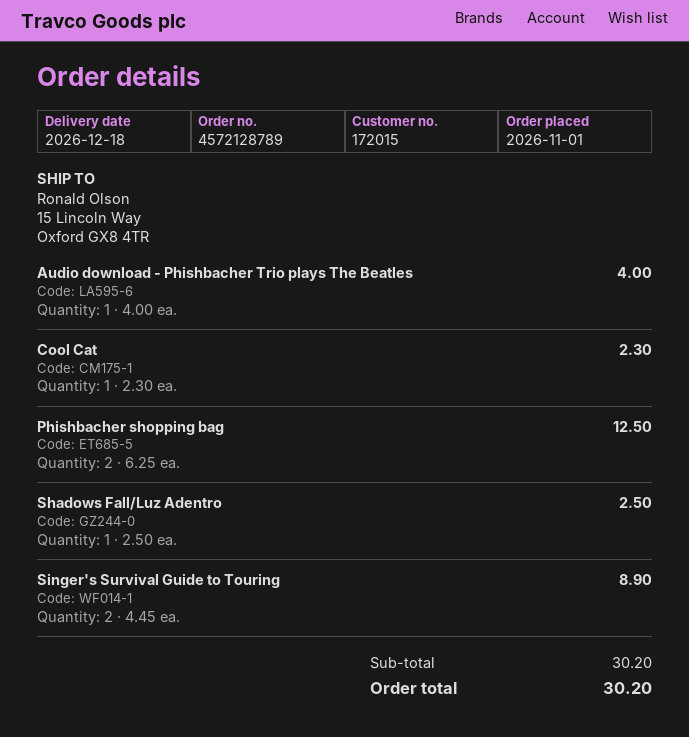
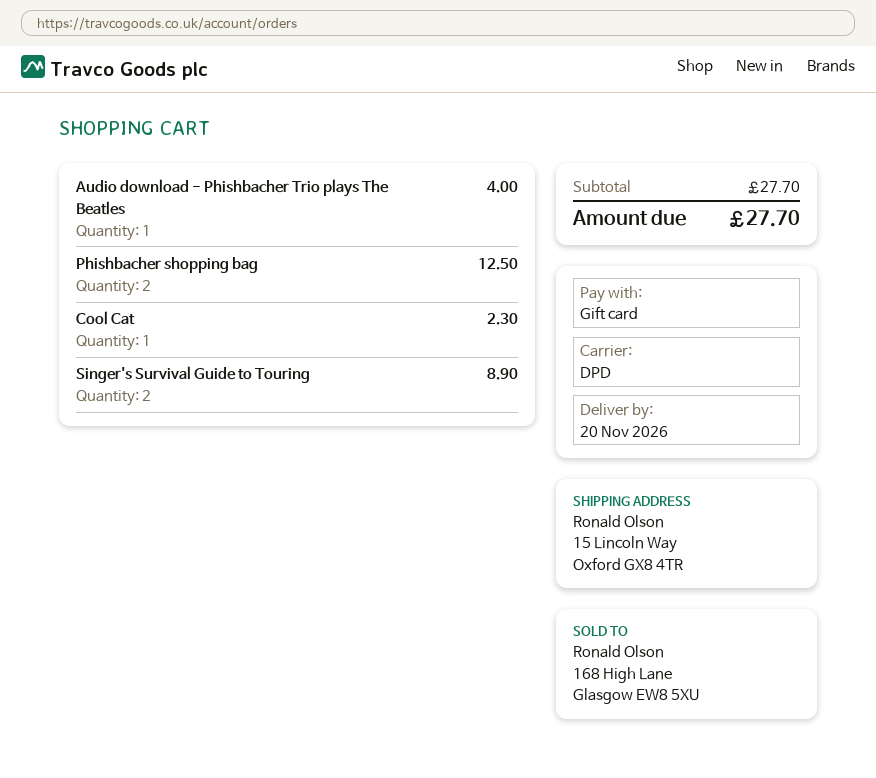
delivery date: 2026-12-18 -> 2026-11-20
Shadows Fall/Luz Adentro: 1 for 2.50 -> none
subtotal: 30.20 -> 27.70
total: 30.20 -> 27.70

